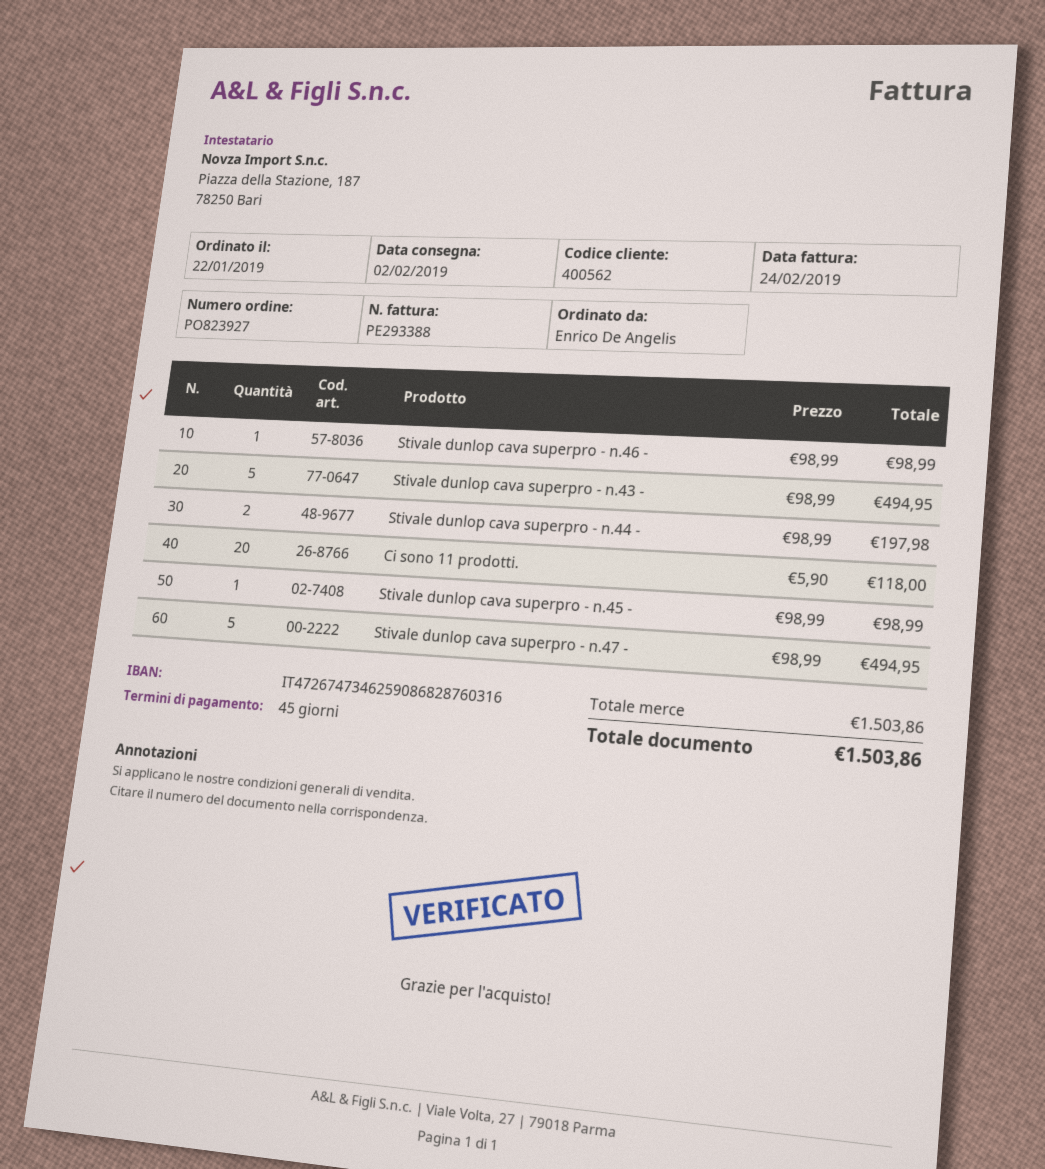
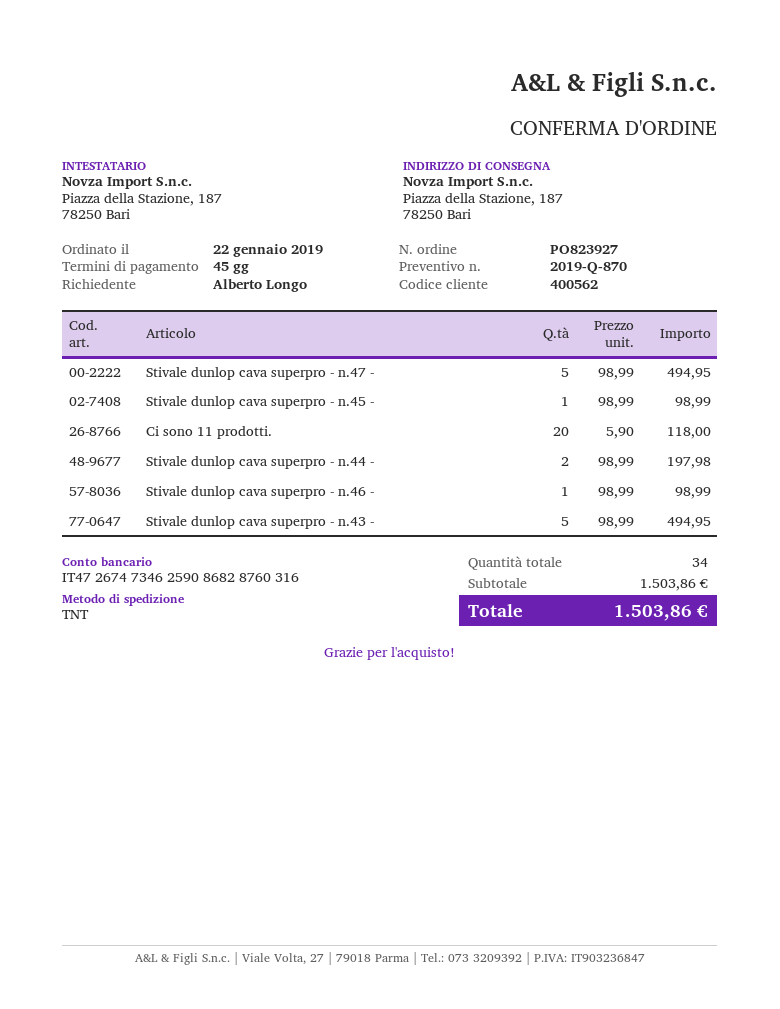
ordered by: Enrico De Angelis -> Alberto Longo

